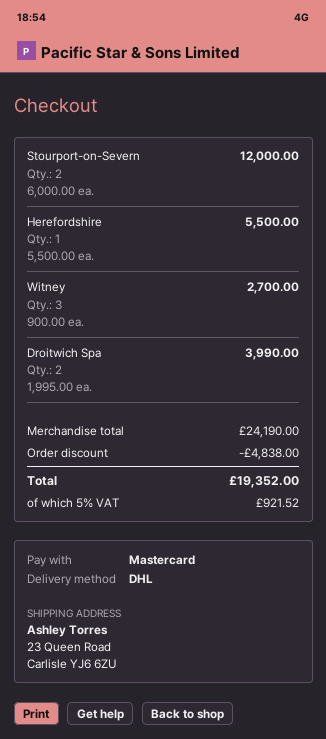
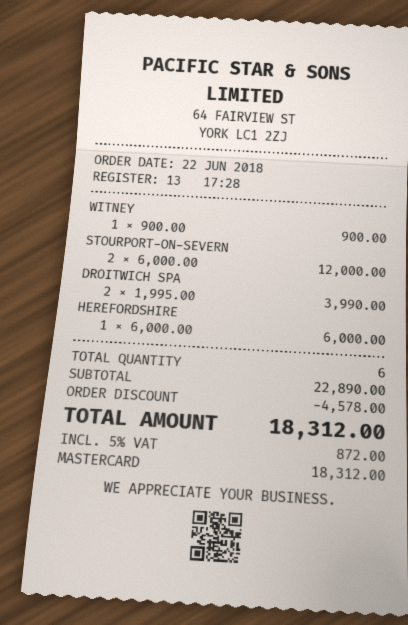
Herefordshire: 1 x 5500.00 = 5500.00 -> 1 x 6000.00 = 6000.00
Witney: 3 x 900.00 = 2700.00 -> 1 x 900.00 = 900.00
subtotal: 24190.00 -> 22890.00
discount: 4838.00 -> 4578.00
tax: 5% = 921.52 -> 5% = 872.00
total: 19352.00 -> 18312.00

